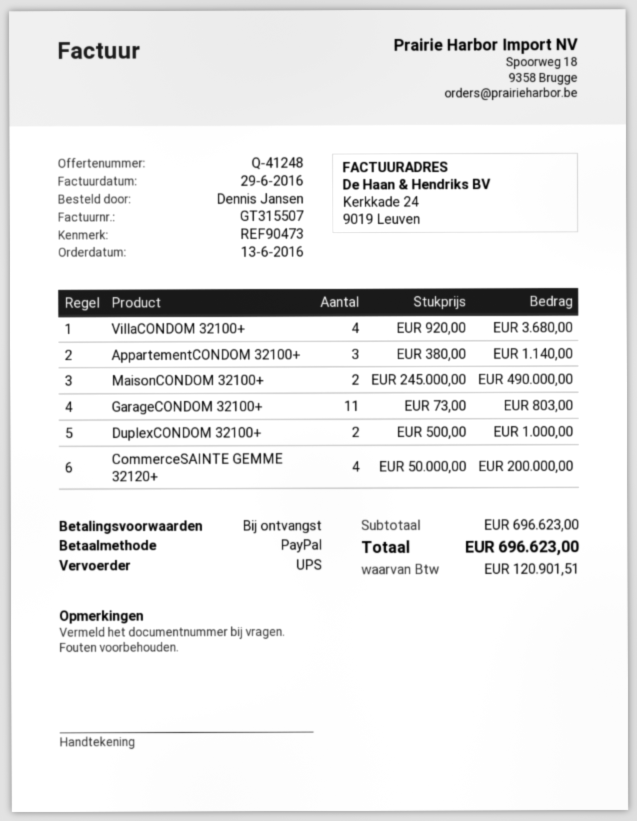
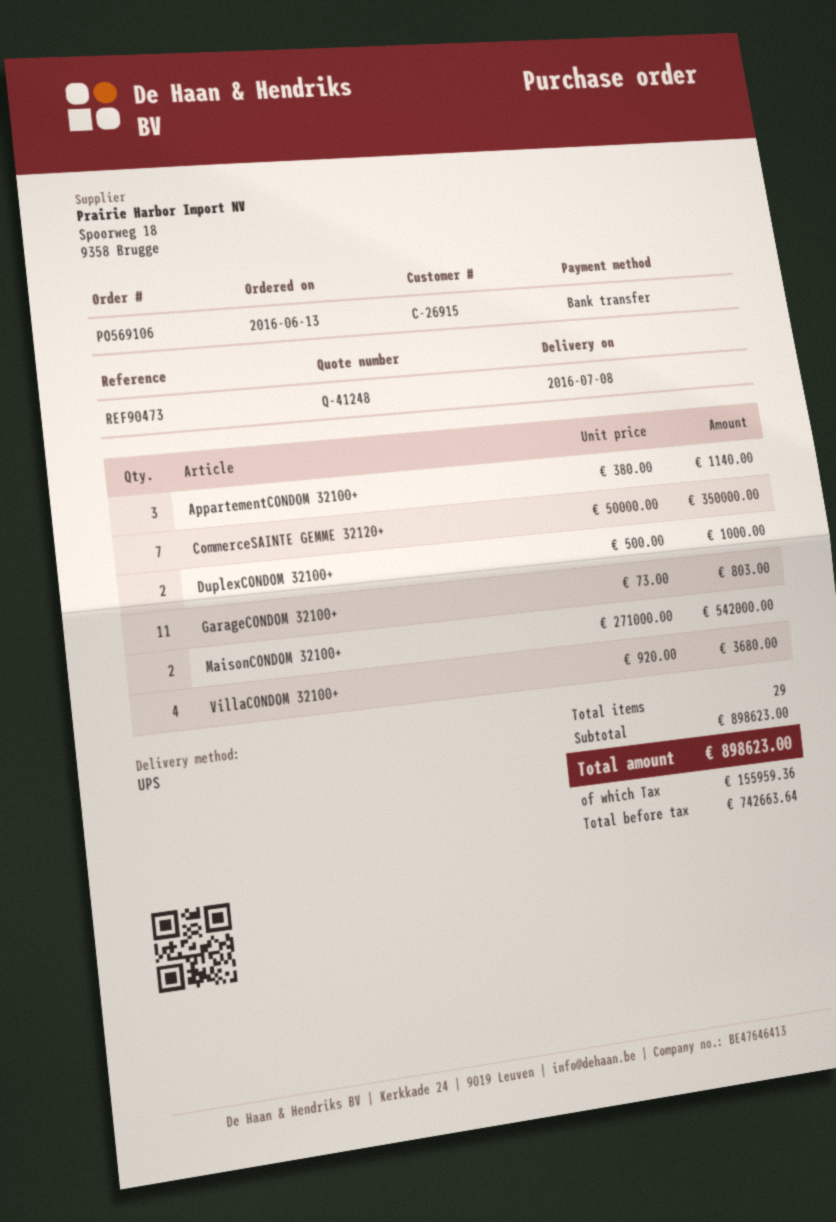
payment method: PayPal -> bank transfer
MaisonCONDOM 32100+: 2 x 245000.00 = 490000.00 -> 2 x 271000.00 = 542000.00
CommerceSAINTE GEMME 32120+: 4 x 50000.00 = 200000.00 -> 7 x 50000.00 = 350000.00
subtotal: 696623.00 -> 898623.00
tax: 120901.51 -> 155959.36
total: 696623.00 -> 898623.00

